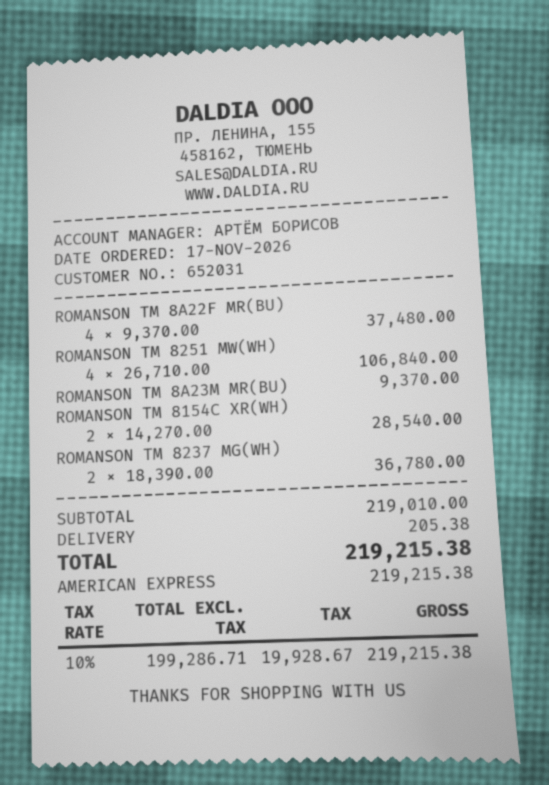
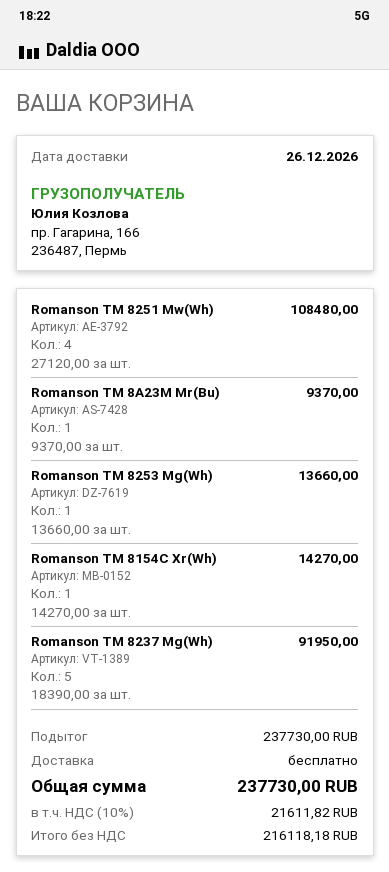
ROMANSON TM 8A22F MR(BU): 4 x 9370.00 = 37480.00 -> none
ROMANSON TM 8251 MW(WH): 4 x 26710.00 = 106840.00 -> 4 x 27120.00 = 108480.00
ROMANSON TM 8154C XR(WH): 2 x 14270.00 = 28540.00 -> 1 x 14270.00 = 14270.00
ROMANSON TM 8237 MG(WH): 2 x 18390.00 = 36780.00 -> 5 x 18390.00 = 91950.00
Romanson TM 8253 Mg(Wh): none -> 1 x 13660.00 = 13660.00
subtotal: 219010.00 -> 237730.00
shipping: 205.38 -> 0.00
net: 199286.71 -> 216118.18
tax: 10% = 19928.67 -> 10% = 21611.82
total: 219215.38 -> 237730.00

